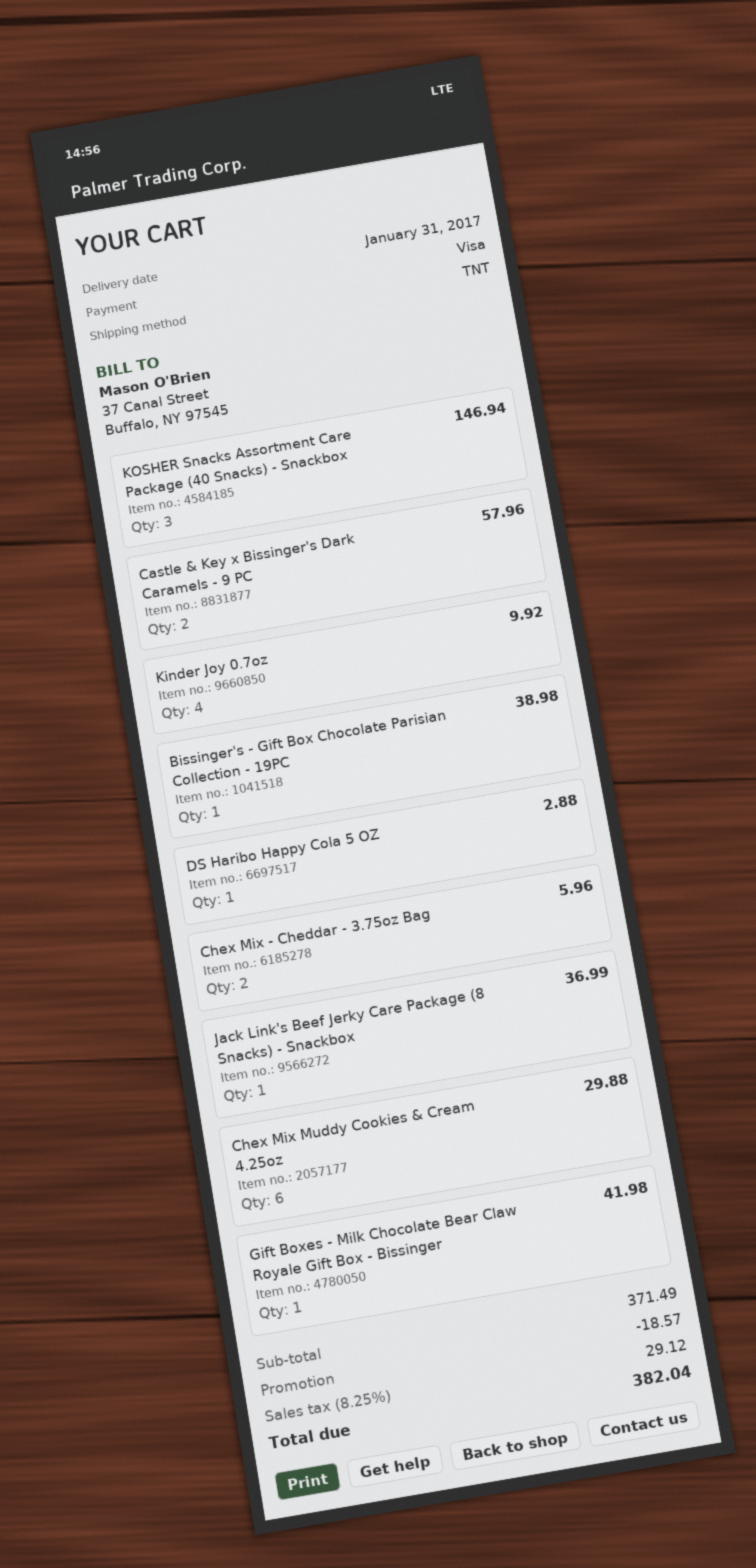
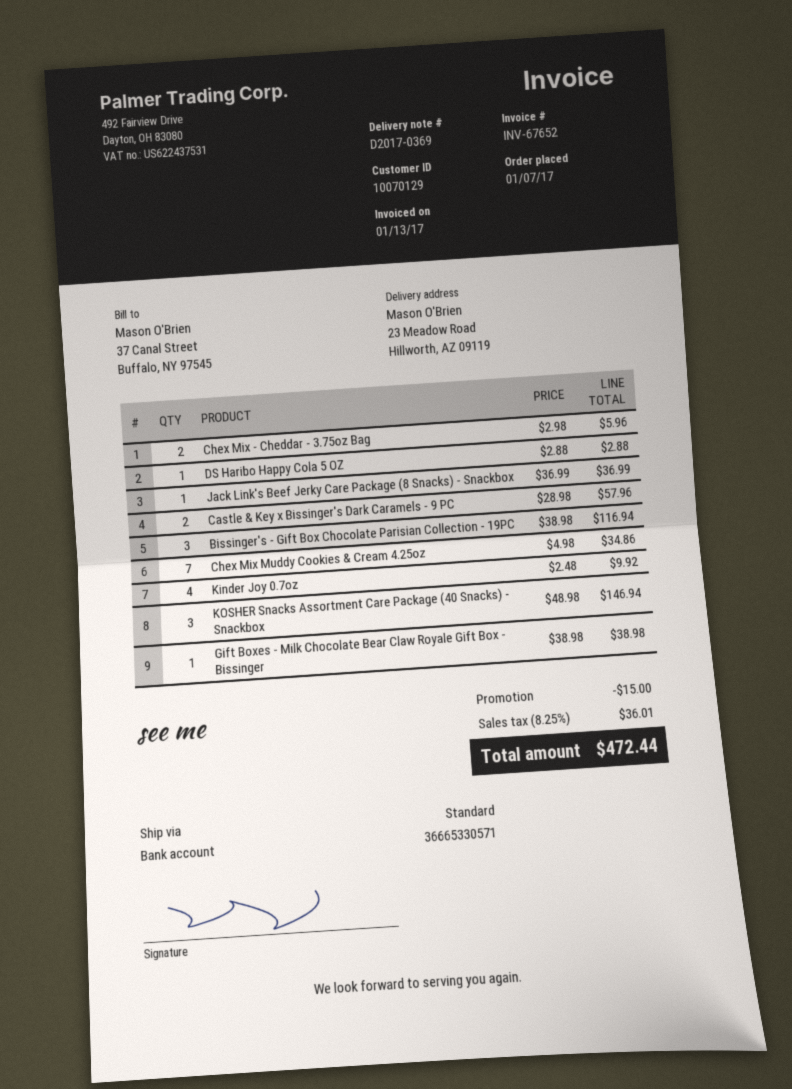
shipping method: TNT -> standard
Bissinger's - Gift Box Chocolate Parisian Collection - 19PC: 1 for 38.98 -> 3 for 116.94
Chex Mix Muddy Cookies & Cream 4.25oz: 6 for 29.88 -> 7 for 34.86
Gift Boxes - Milk Chocolate Bear Claw Royale Gift Box - Bissinger: 1 for 41.98 -> 1 for 38.98
discount: 18.57 -> 15.00
tax: 8.25% = 29.12 -> 8.25% = 36.01
total: 382.04 -> 472.44

